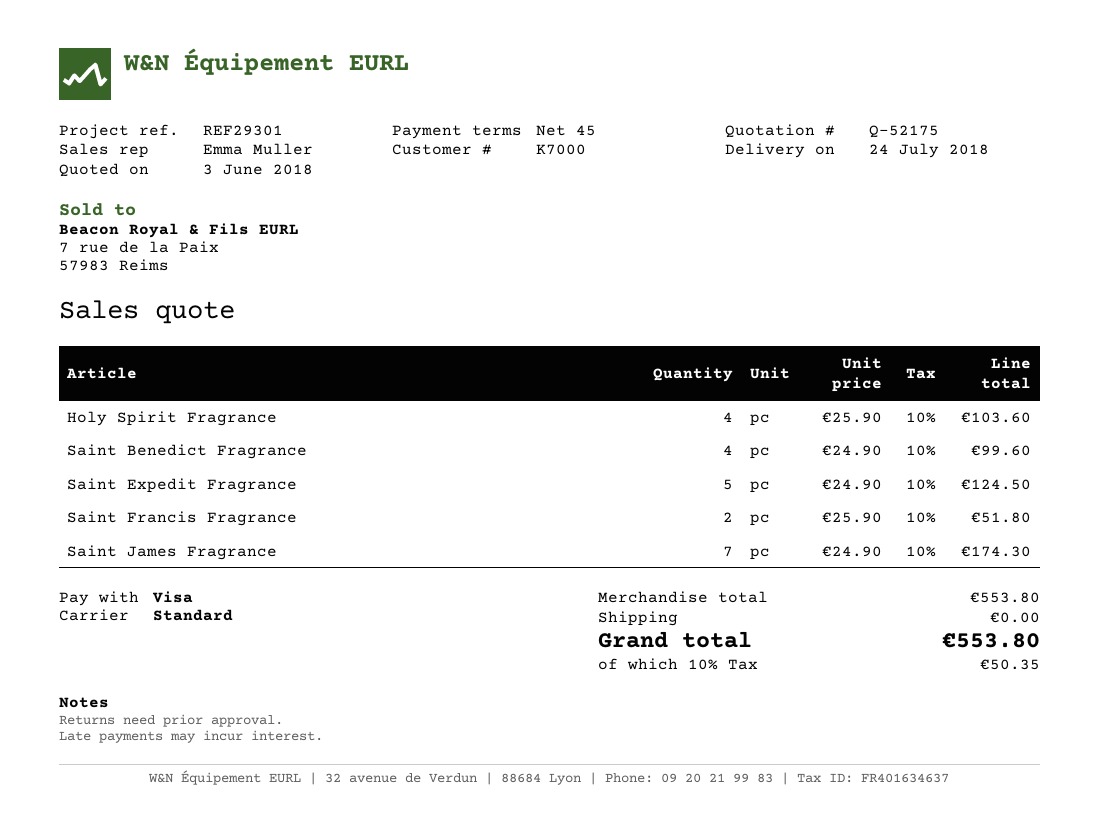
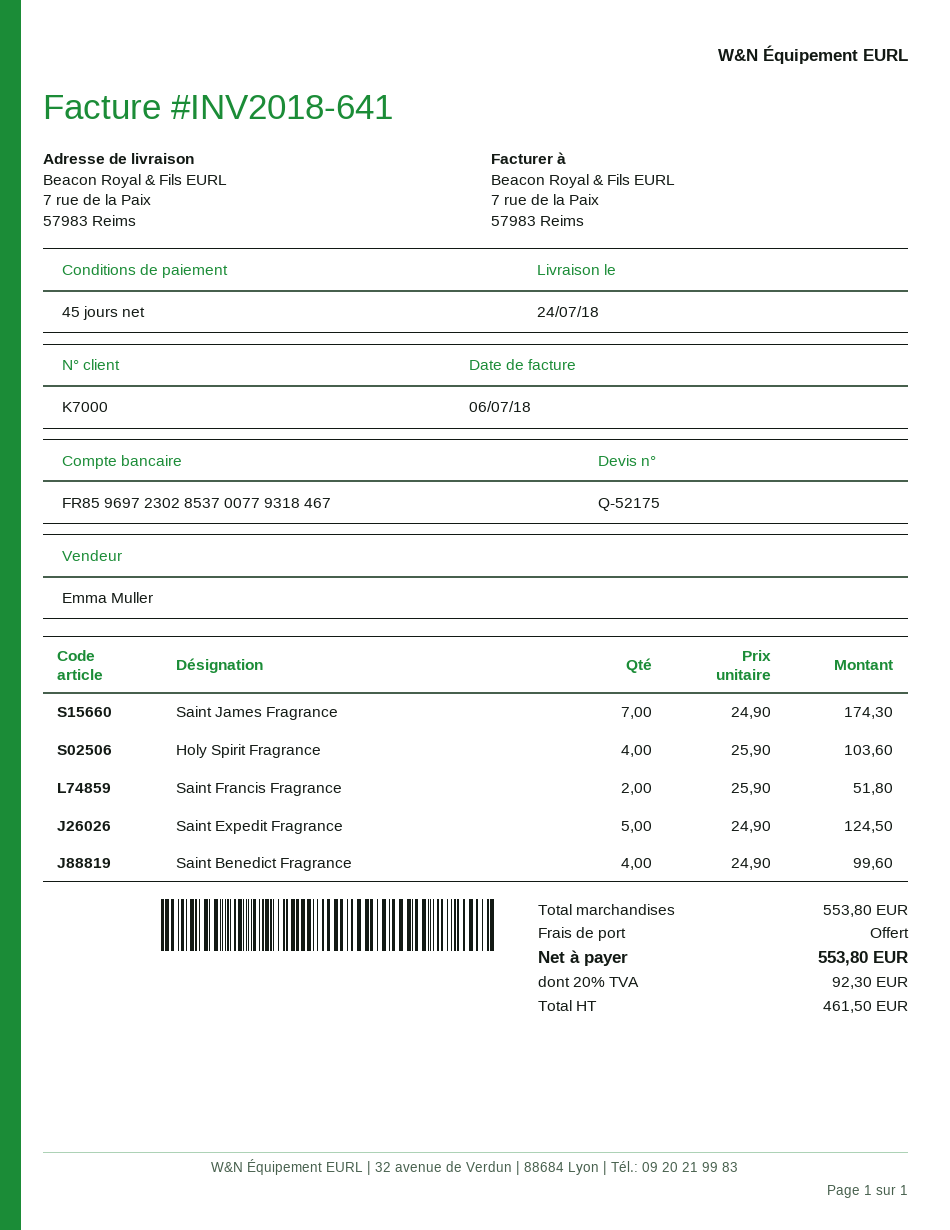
tax: 10% = 50.35 -> 20% = 92.30

